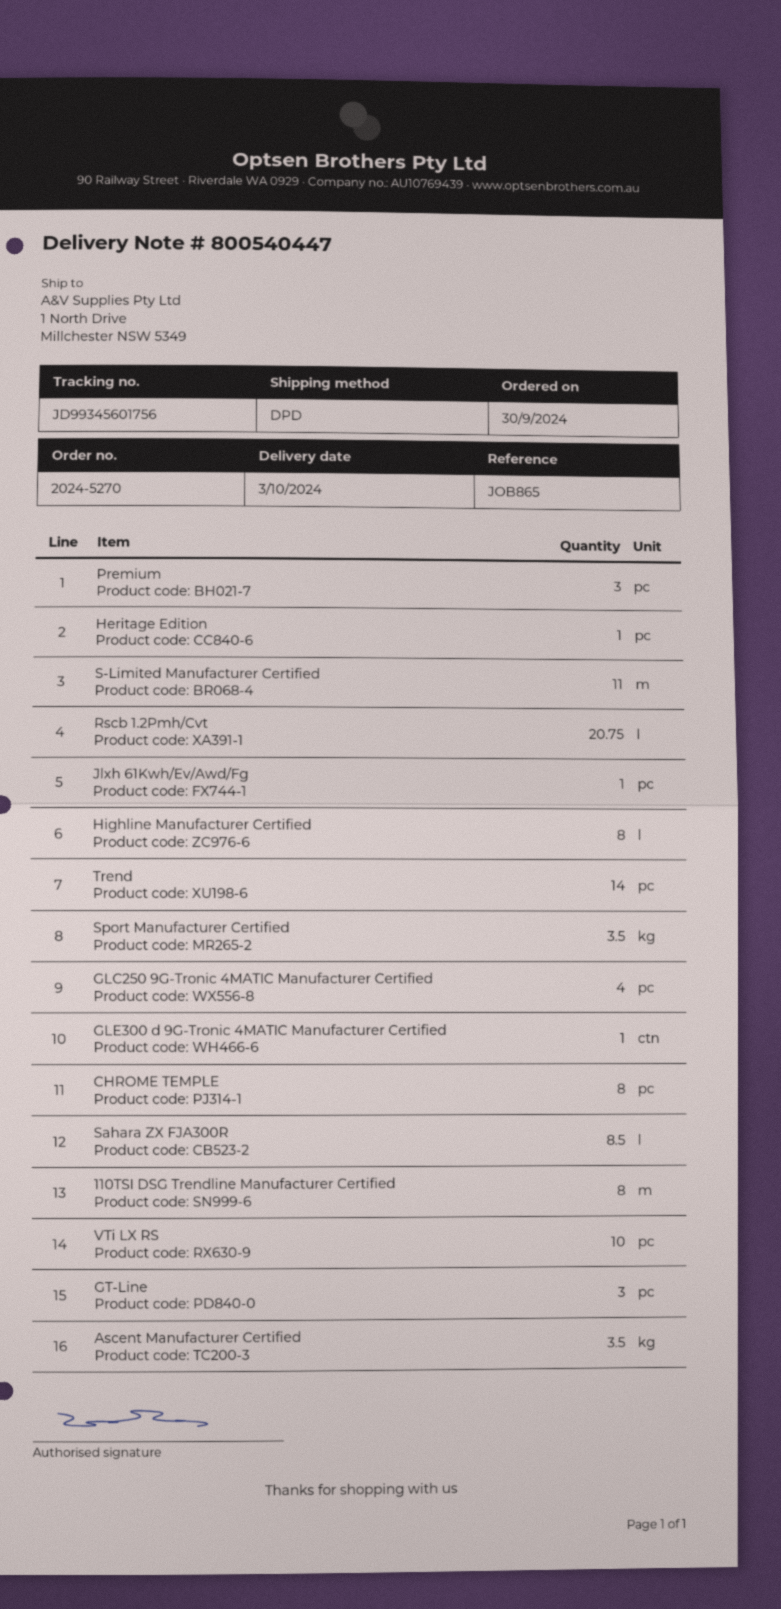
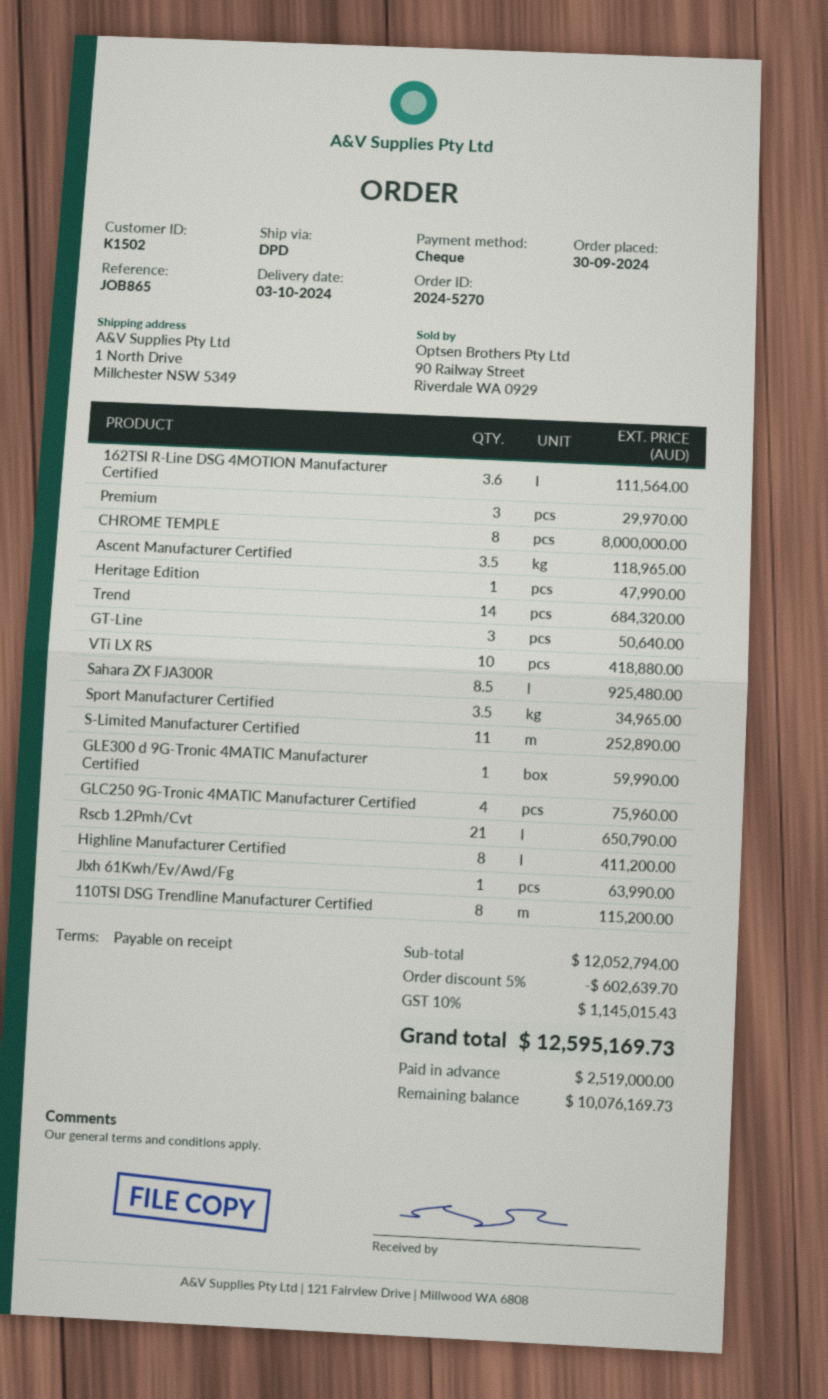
Rscb 1.2Pmh/Cvt: 20.75 -> 21
162TSI R-Line DSG 4MOTION Manufacturer Certified: none -> 3.6

